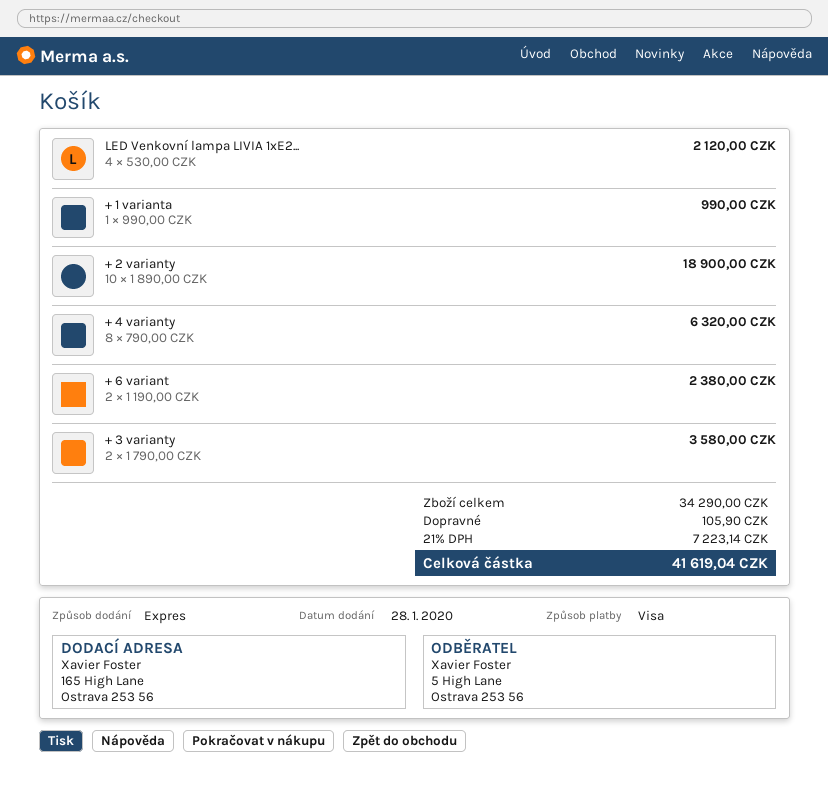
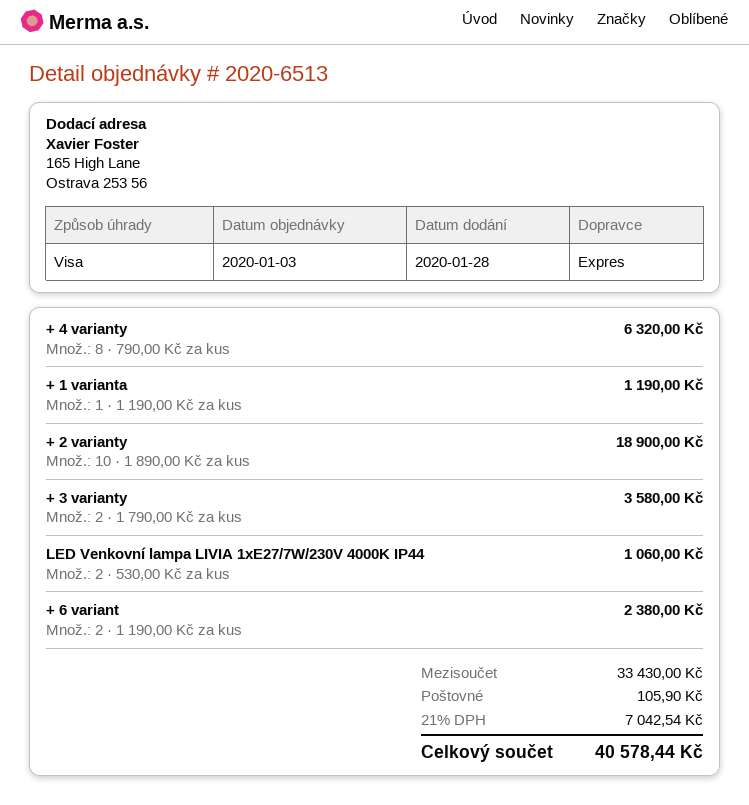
LED Venkovní lampa LIVIA 1xE2...: 4 x 530.00 = 2120.00 -> 2 x 530.00 = 1060.00
+ 1 varianta: 1 x 990.00 = 990.00 -> 1 x 1190.00 = 1190.00
subtotal: 34290.00 -> 33430.00
tax: 21% = 7223.14 -> 21% = 7042.54
total: 41619.04 -> 40578.44

